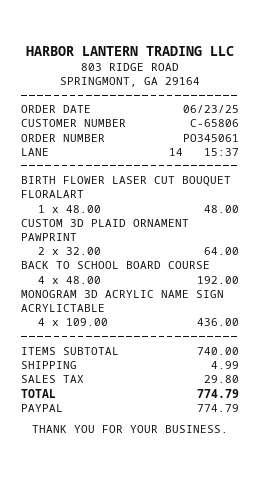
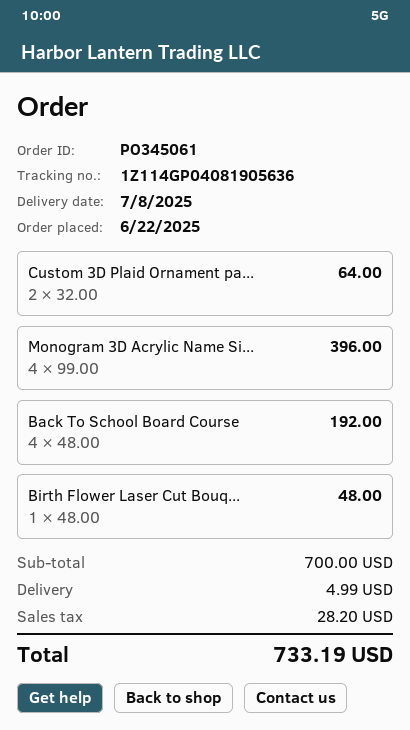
order date: 2025-06-23 -> 2025-06-22
MONOGRAM 3D ACRYLIC NAME SIGN ACRYLICTABLE: 4 x 109.00 = 436.00 -> 4 x 99.00 = 396.00
subtotal: 740.00 -> 700.00
tax: 29.80 -> 28.20
total: 774.79 -> 733.19

